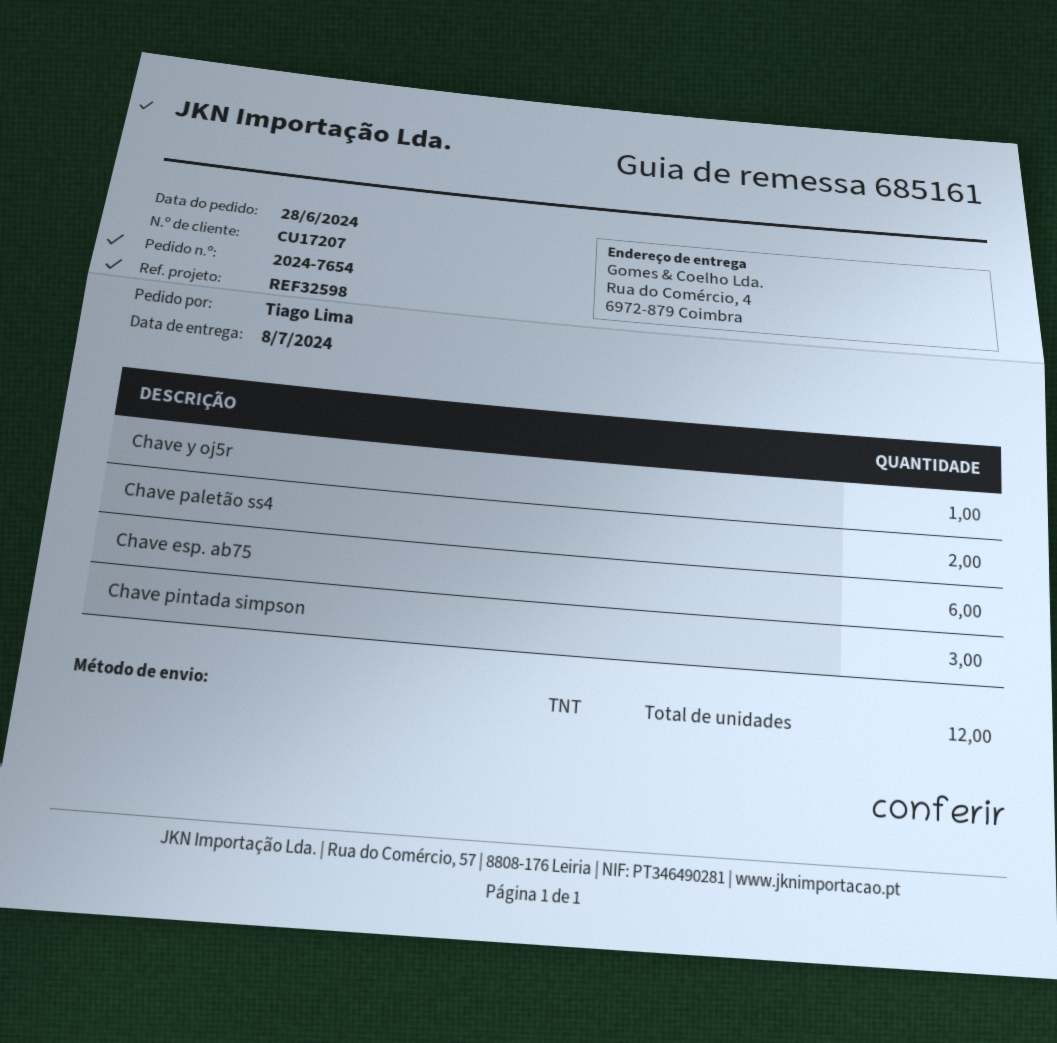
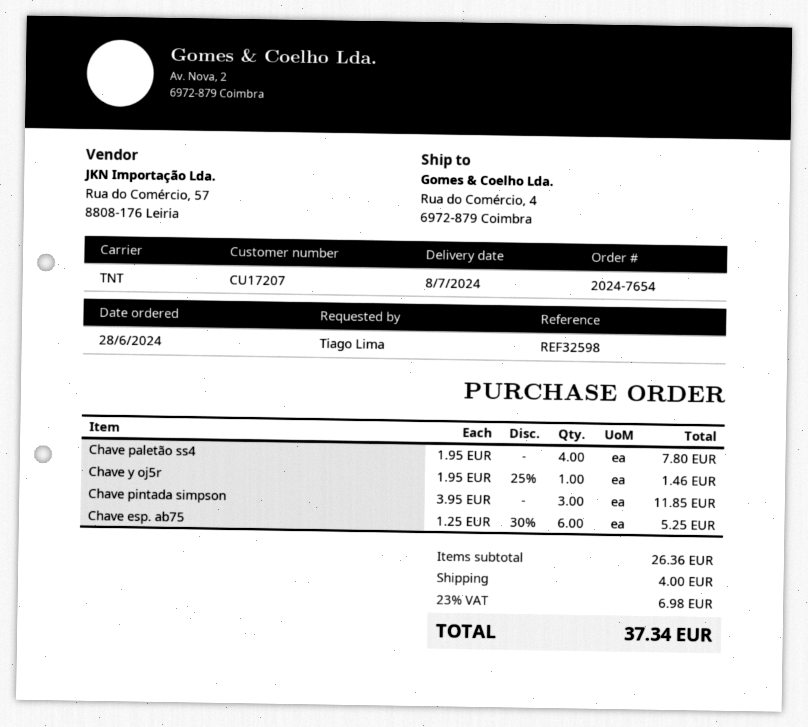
Chave paletão ss4: 2 -> 4

